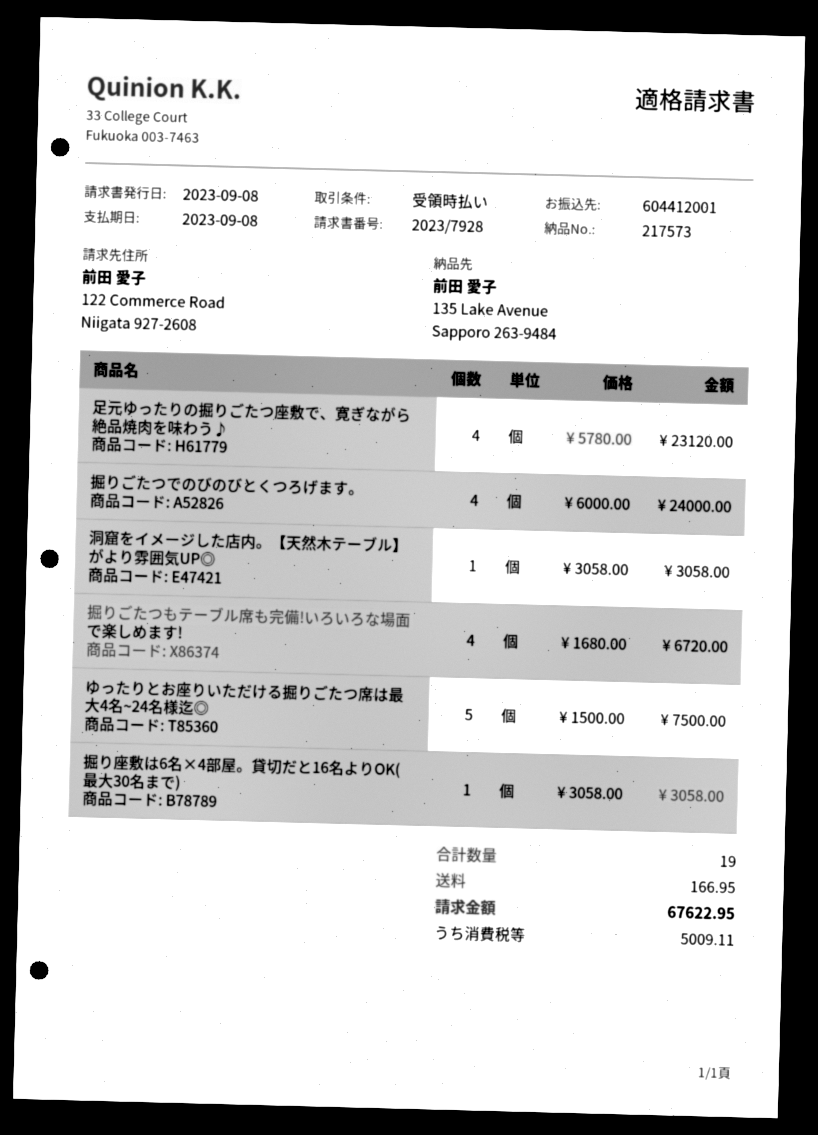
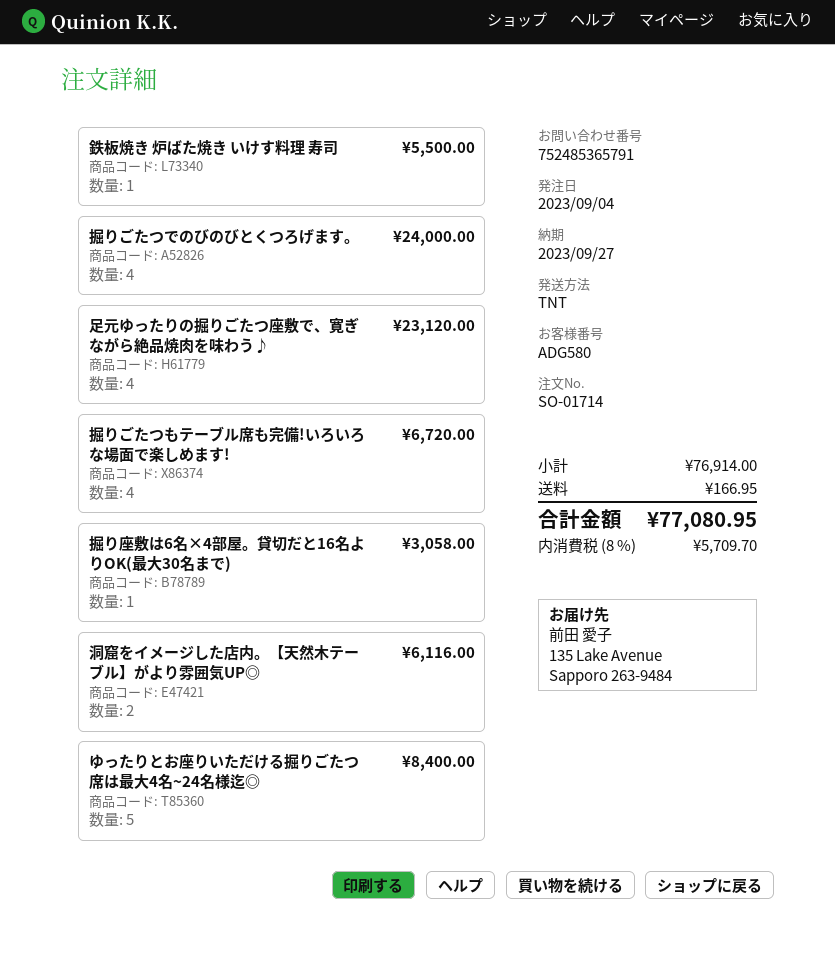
洞窟をイメージした店内。【天然木テーブル】がより雰囲気UP◎: 1 for 3058.00 -> 2 for 6116.00
ゆったりとお座りいただける掘りごたつ席は最大4名~24名様迄◎: 5 for 7500.00 -> 5 for 8400.00
鉄板焼き 炉ばた焼き いけす料理 寿司: none -> 1 for 5500.00
tax: 5009.11 -> 5709.70
total: 67622.95 -> 77080.95

